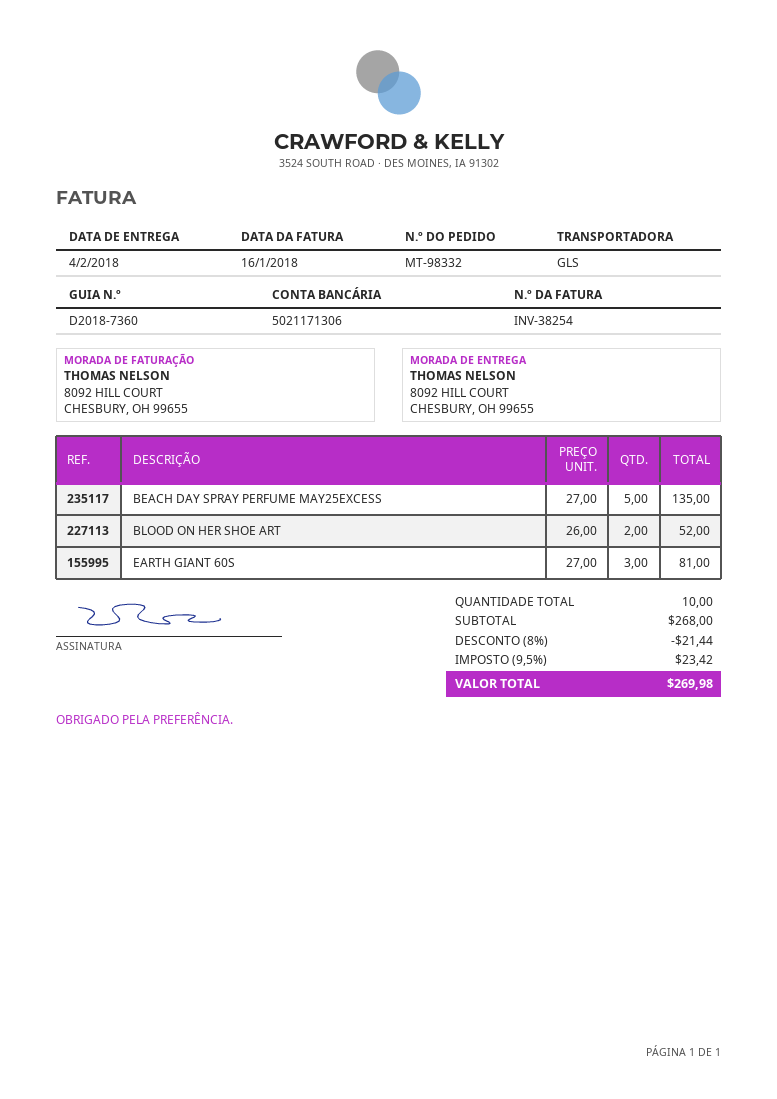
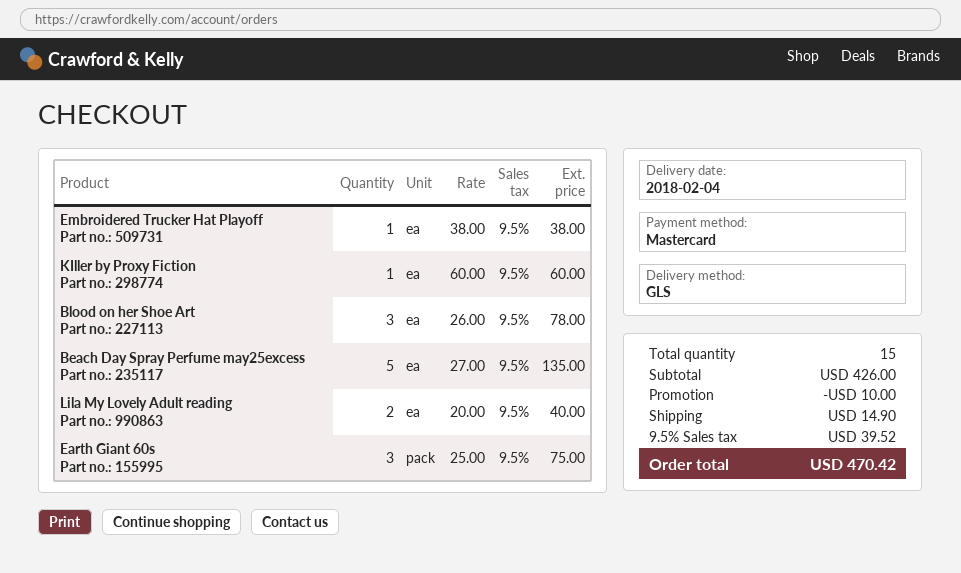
BLOOD ON HER SHOE ART: 2 x 26.00 = 52.00 -> 3 x 26.00 = 78.00
EARTH GIANT 60S: 3 x 27.00 = 81.00 -> 3 x 25.00 = 75.00
Embroidered Trucker Hat Playoff: none -> 1 x 38.00 = 38.00
KIller by Proxy Fiction: none -> 1 x 60.00 = 60.00
Lila My Lovely Adult reading: none -> 2 x 20.00 = 40.00
total quantity: 10 -> 15
subtotal: 268.00 -> 426.00
discount: 21.44 -> 10.00
shipping: none -> 14.90
tax: 9.5% = 23.42 -> 9.5% = 39.52
total: 269.98 -> 470.42

